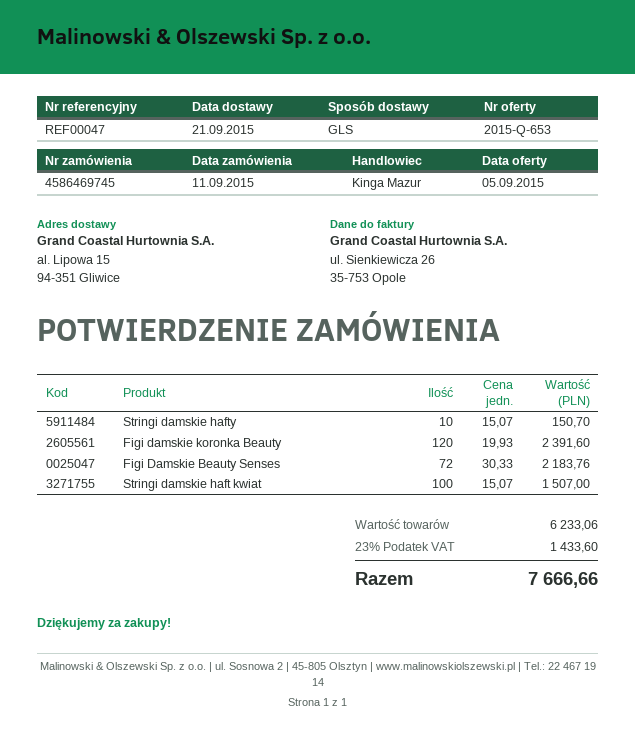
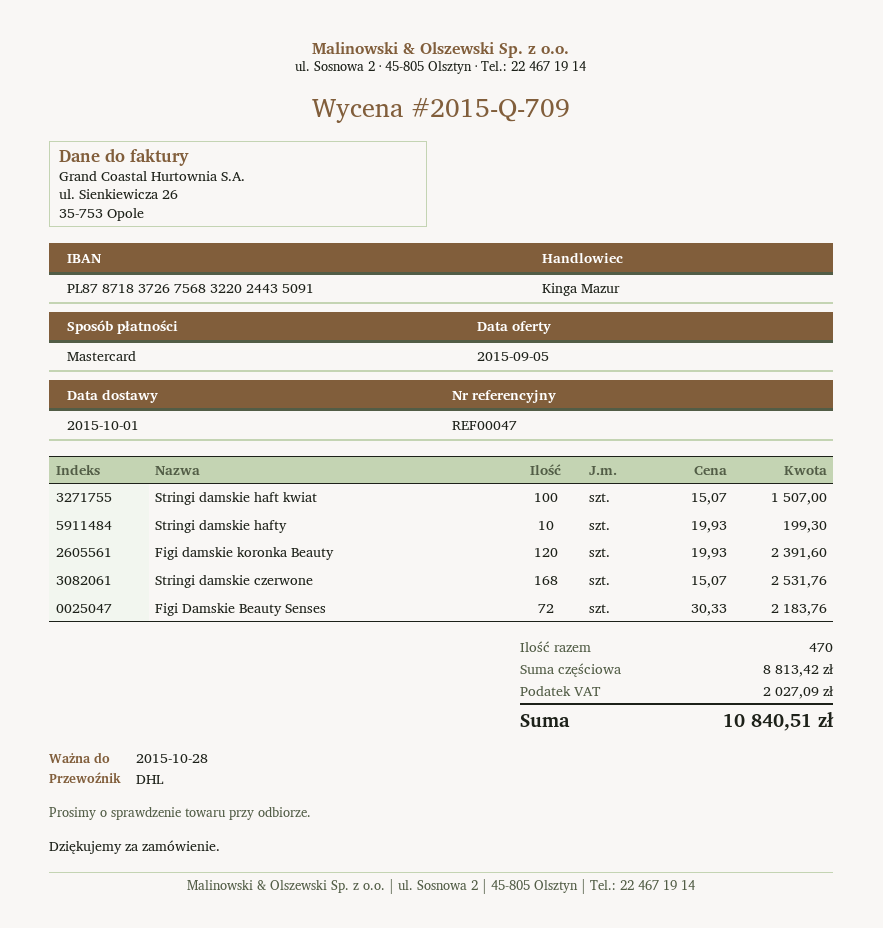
quote number: 2015-Q-653 -> 2015-Q-709
delivery date: 2015-09-21 -> 2015-10-01
shipping method: GLS -> DHL
Stringi damskie hafty: 10 x 15.07 = 150.70 -> 10 x 19.93 = 199.30
Stringi damskie czerwone: none -> 168 x 15.07 = 2531.76
subtotal: 6233.06 -> 8813.42
tax: 1433.60 -> 2027.09
total: 7666.66 -> 10840.51

